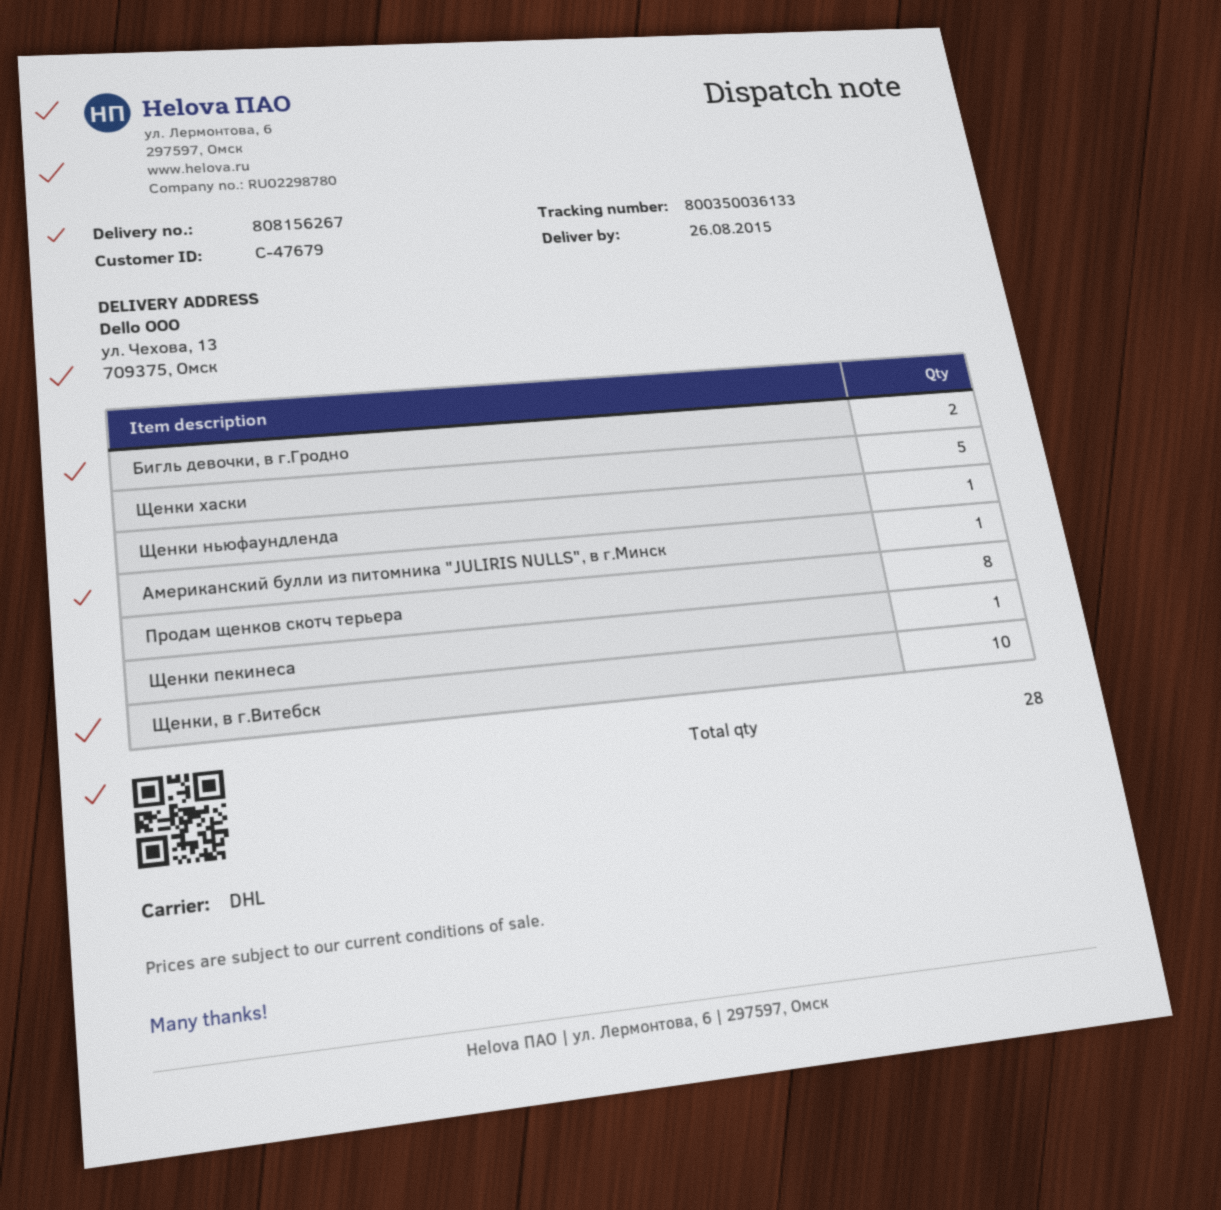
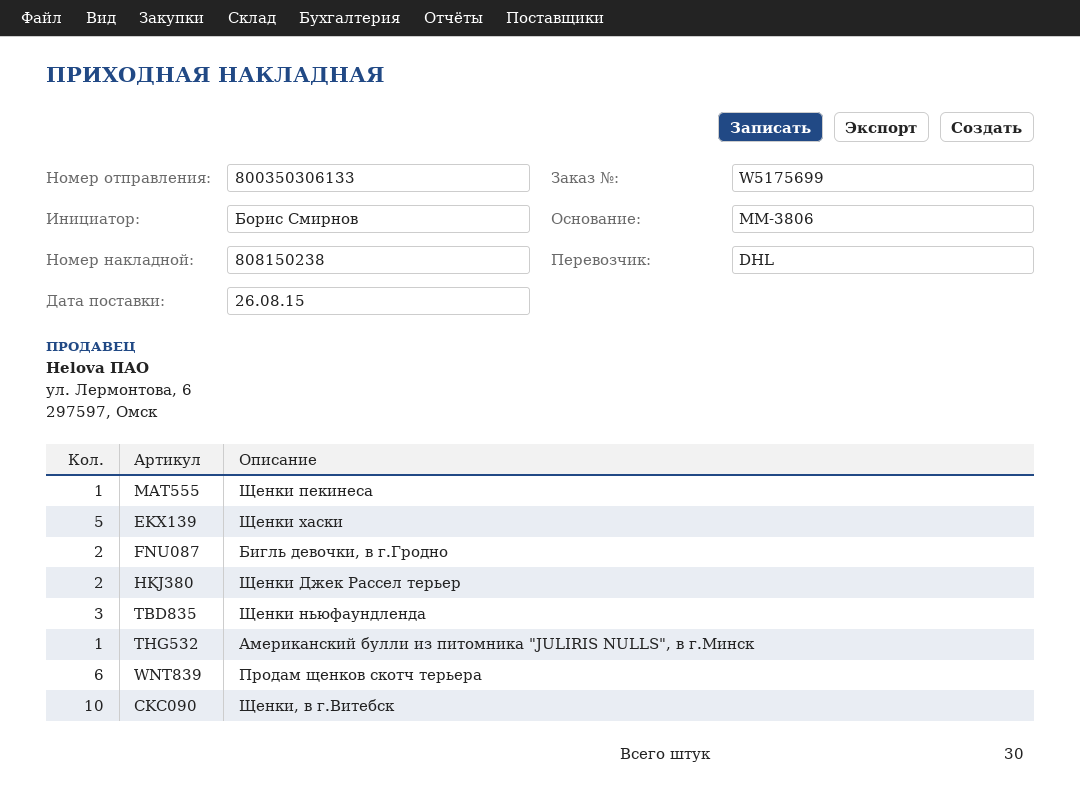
delivery note number: 808156267 -> 808150238
tracking number: 800350036133 -> 800350306133
Щенки ньюфаундленда: 1 -> 3
Продам щенков скотч терьера: 8 -> 6
Щенки Джек Рассел терьер: none -> 2
total quantity: 28 -> 30

